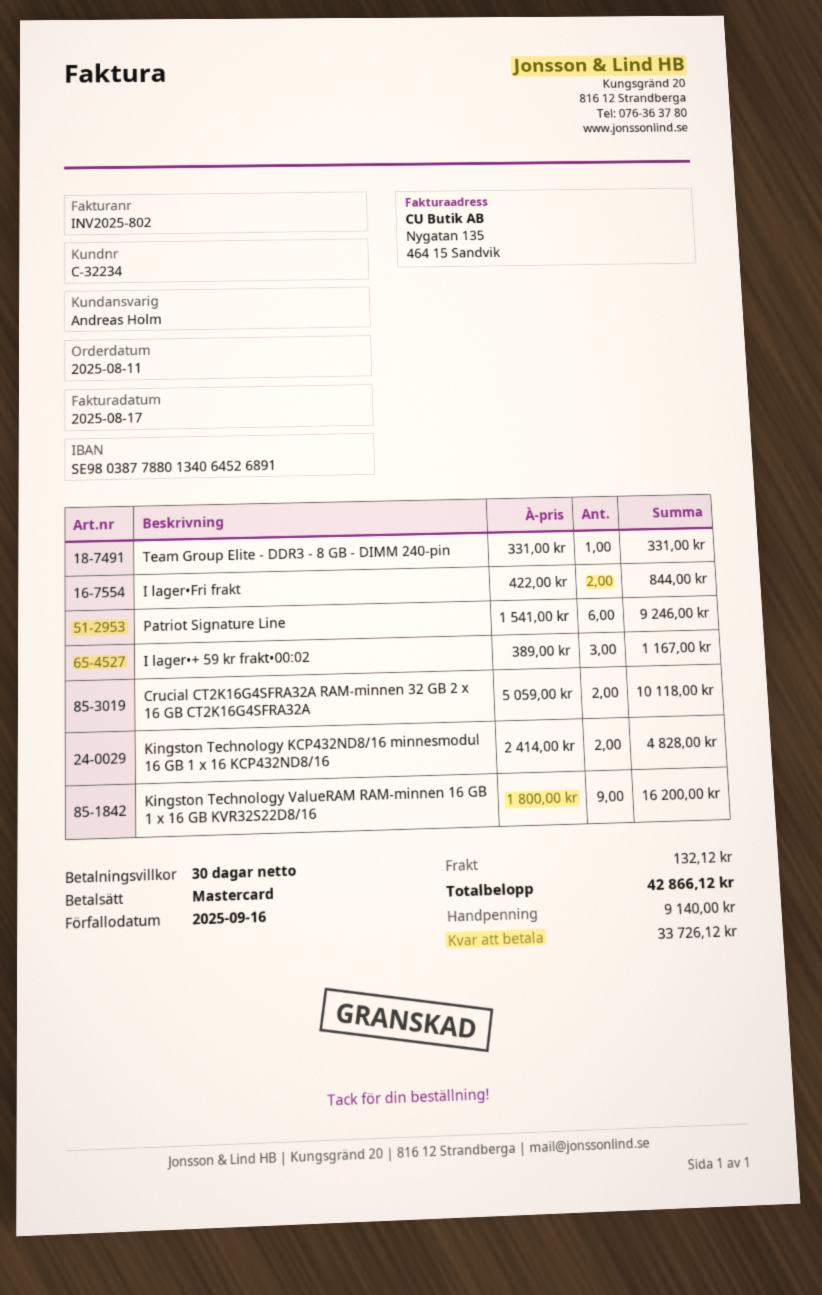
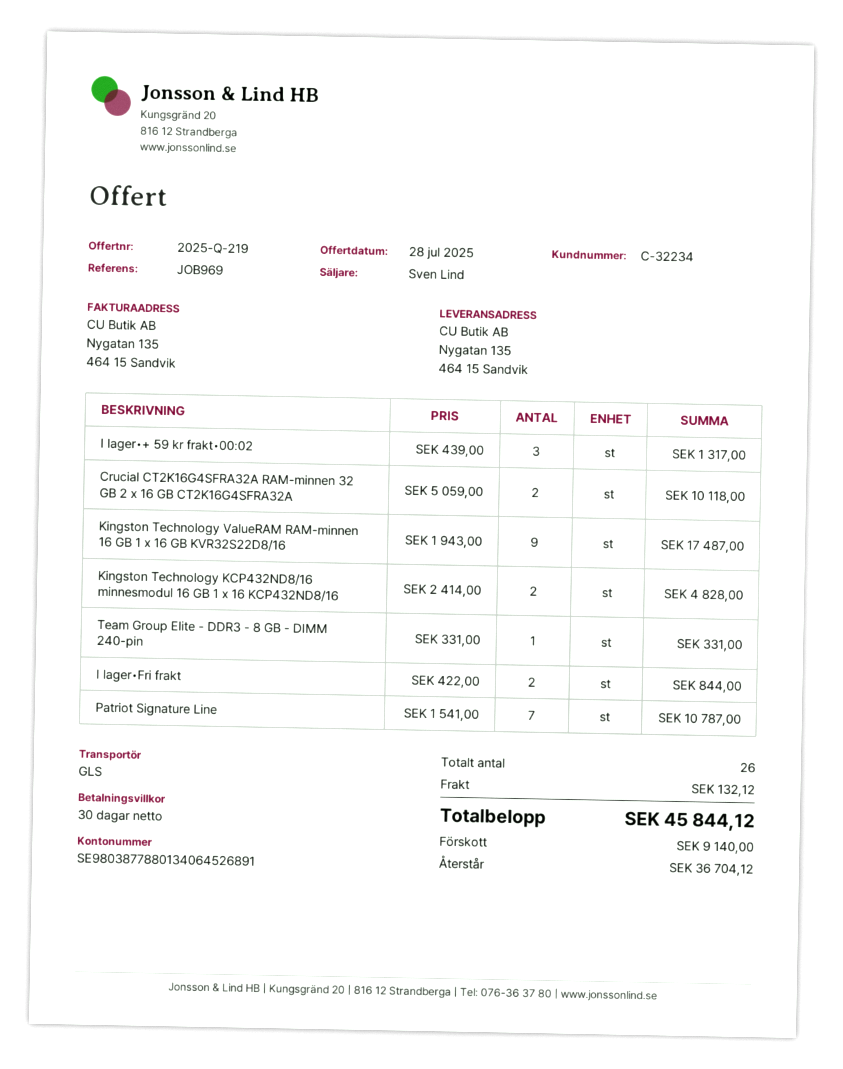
sales rep: Andreas Holm -> Sven Lind
Patriot Signature Line: 6 x 1541.00 = 9246.00 -> 7 x 1541.00 = 10787.00
I lager•+ 59 kr frakt•00:02: 3 x 389.00 = 1167.00 -> 3 x 439.00 = 1317.00
Kingston Technology ValueRAM RAM-minnen 16 GB 1 x 16 GB KVR32S22D8/16: 9 x 1800.00 = 16200.00 -> 9 x 1943.00 = 17487.00
total: 42866.12 -> 45844.12
balance: 33726.12 -> 36704.12

